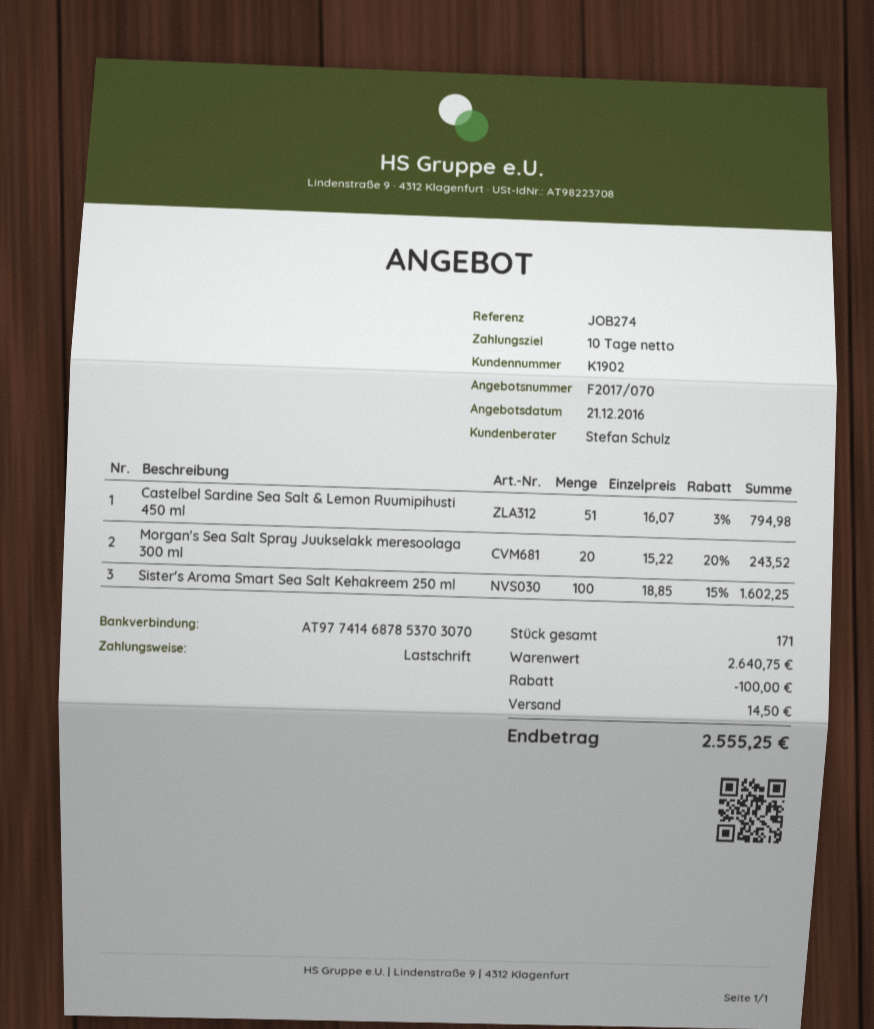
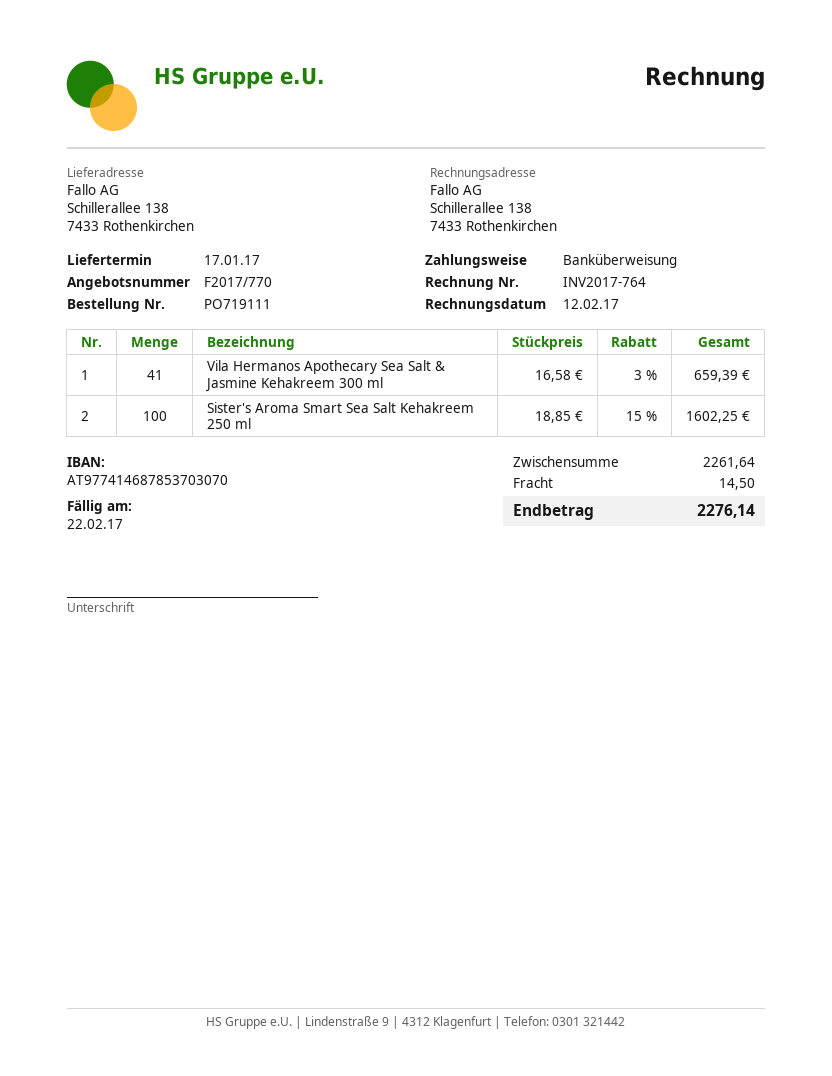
quote number: F2017/070 -> F2017/770
payment method: direct debit -> bank transfer
Castelbel Sardine Sea Salt & Lemon Ruumipihusti 450 ml: 51 x 16.07 - 3% = 794.98 -> none
Morgan's Sea Salt Spray Juukselakk meresoolaga 300 ml: 20 x 15.22 - 20% = 243.52 -> none
Vila Hermanos Apothecary Sea Salt & Jasmine Kehakreem 300 ml: none -> 41 x 16.58 - 3% = 659.39
subtotal: 2640.75 -> 2261.64
discount: 100.00 -> none
total: 2555.25 -> 2276.14

